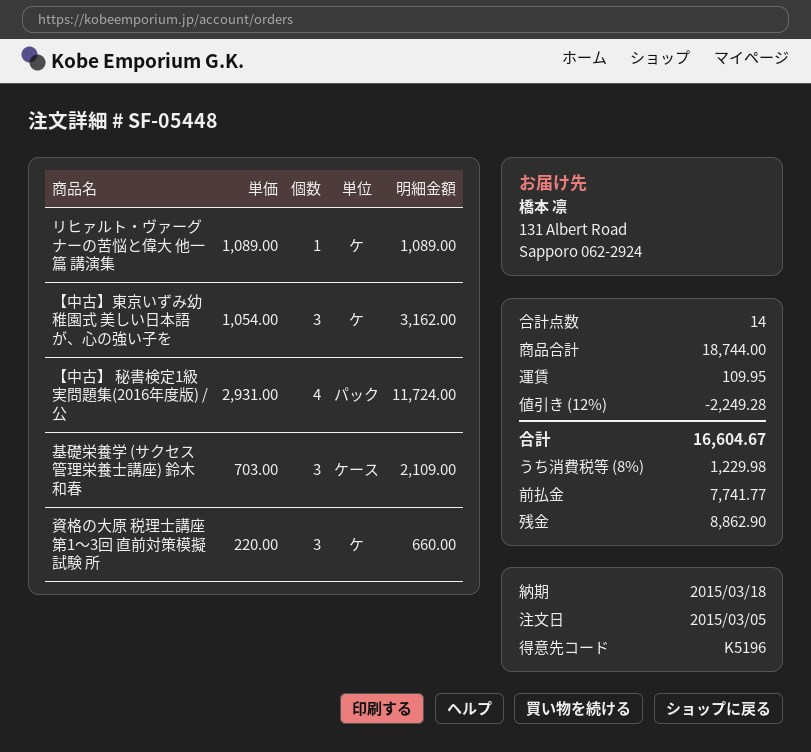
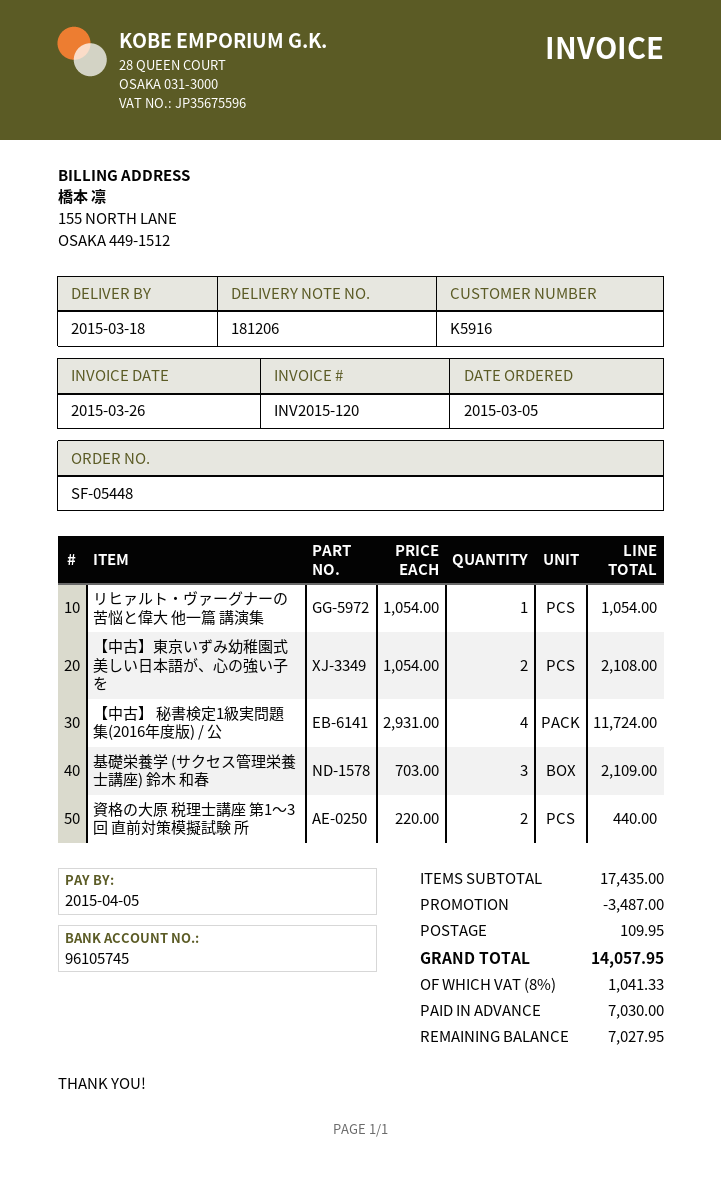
customer number: K5196 -> K5916
リヒァルト・ヴァーグナーの苦悩と偉大 他一篇 講演集: 1 x 1089.00 = 1089.00 -> 1 x 1054.00 = 1054.00
【中古】東京いずみ幼稚園式 美しい日本語が、心の強い子を: 3 x 1054.00 = 3162.00 -> 2 x 1054.00 = 2108.00
資格の大原 税理士講座 第1〜3回 直前対策模擬試験 所: 3 x 220.00 = 660.00 -> 2 x 220.00 = 440.00
subtotal: 18744.00 -> 17435.00
discount: 2249.28 -> 3487.00
tax: 8% = 1229.98 -> 8% = 1041.33
total: 16604.67 -> 14057.95
deposit: 7741.77 -> 7030.00
balance: 8862.90 -> 7027.95

